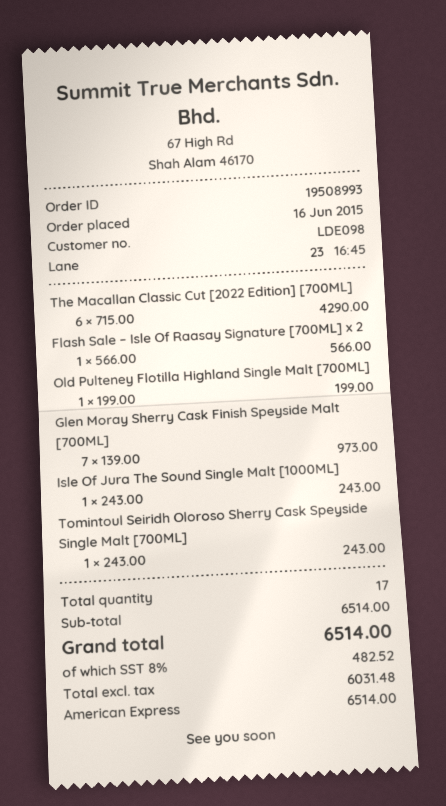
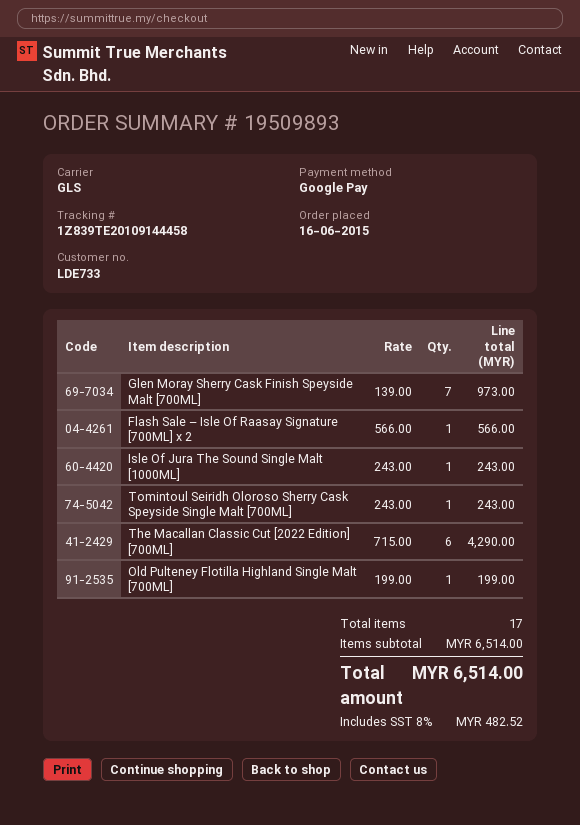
order number: 19508993 -> 19509893
customer number: LDE098 -> LDE733
payment method: American Express -> Google Pay

